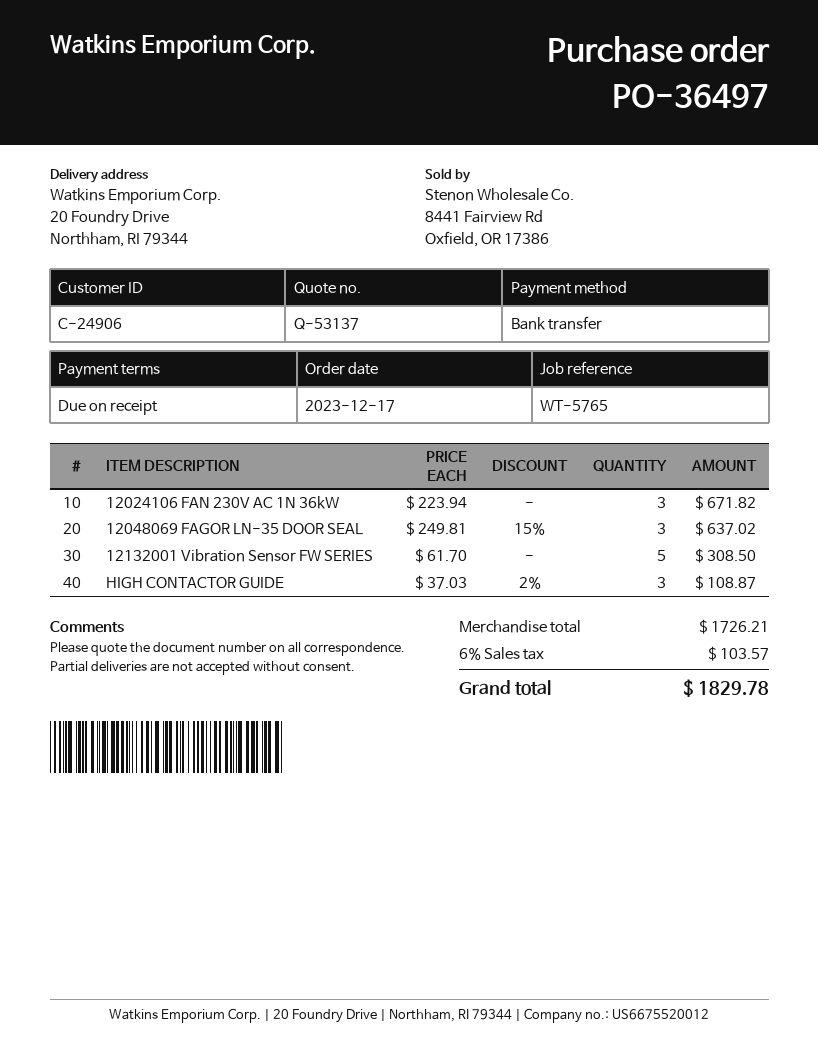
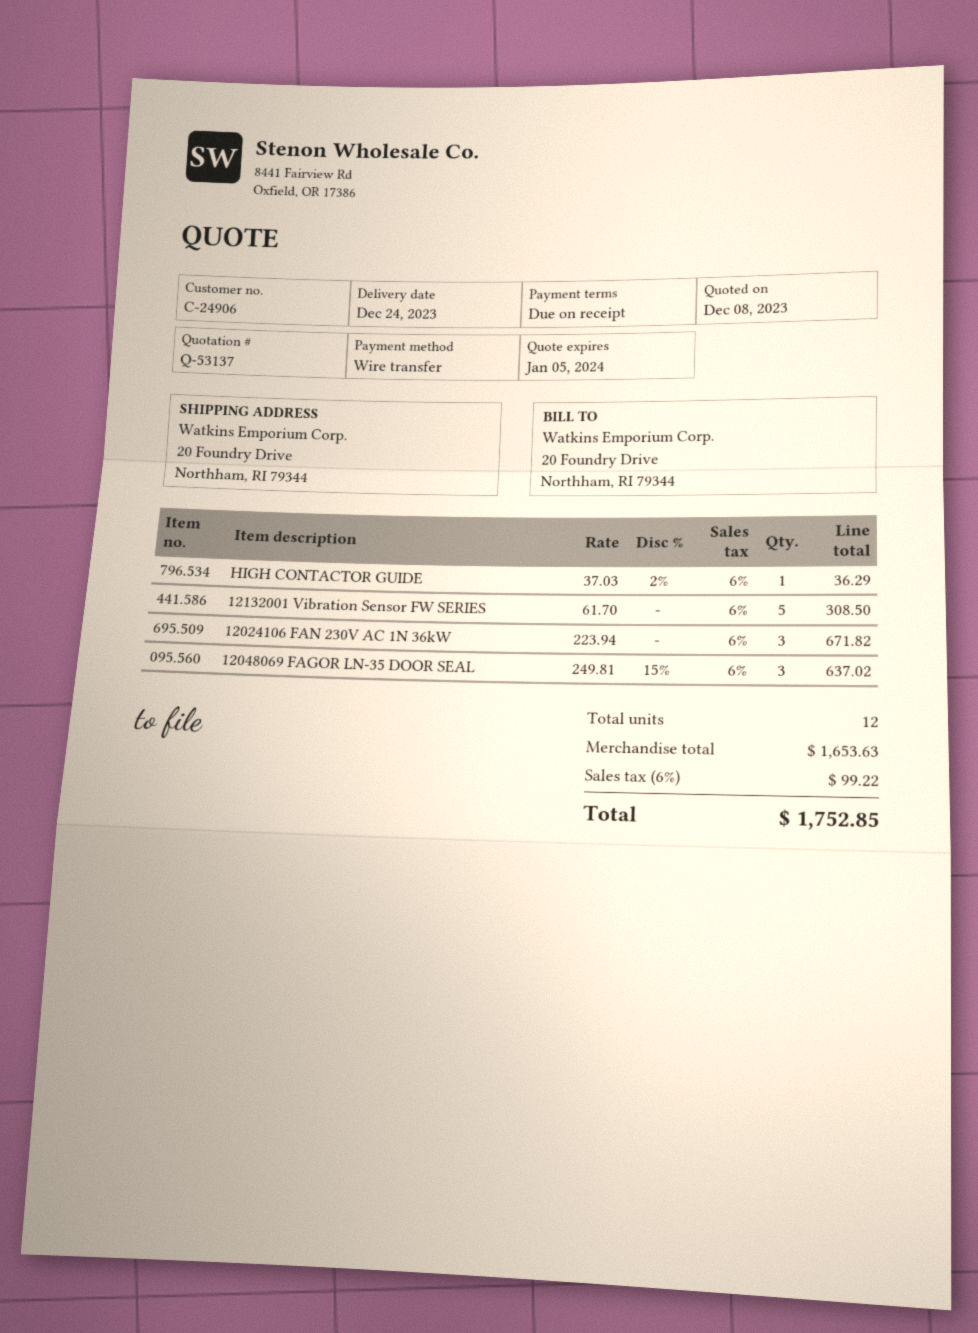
HIGH CONTACTOR GUIDE: 3 x 37.03 - 2% = 108.87 -> 1 x 37.03 - 2% = 36.29
subtotal: 1726.21 -> 1653.63
tax: 6% = 103.57 -> 6% = 99.22
total: 1829.78 -> 1752.85

